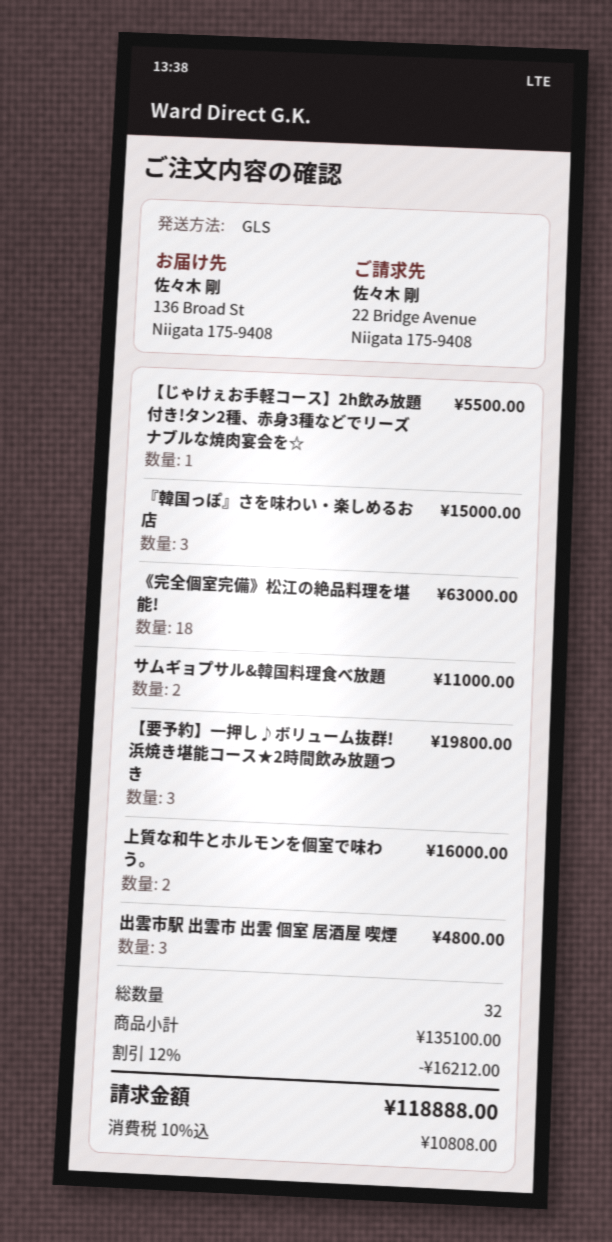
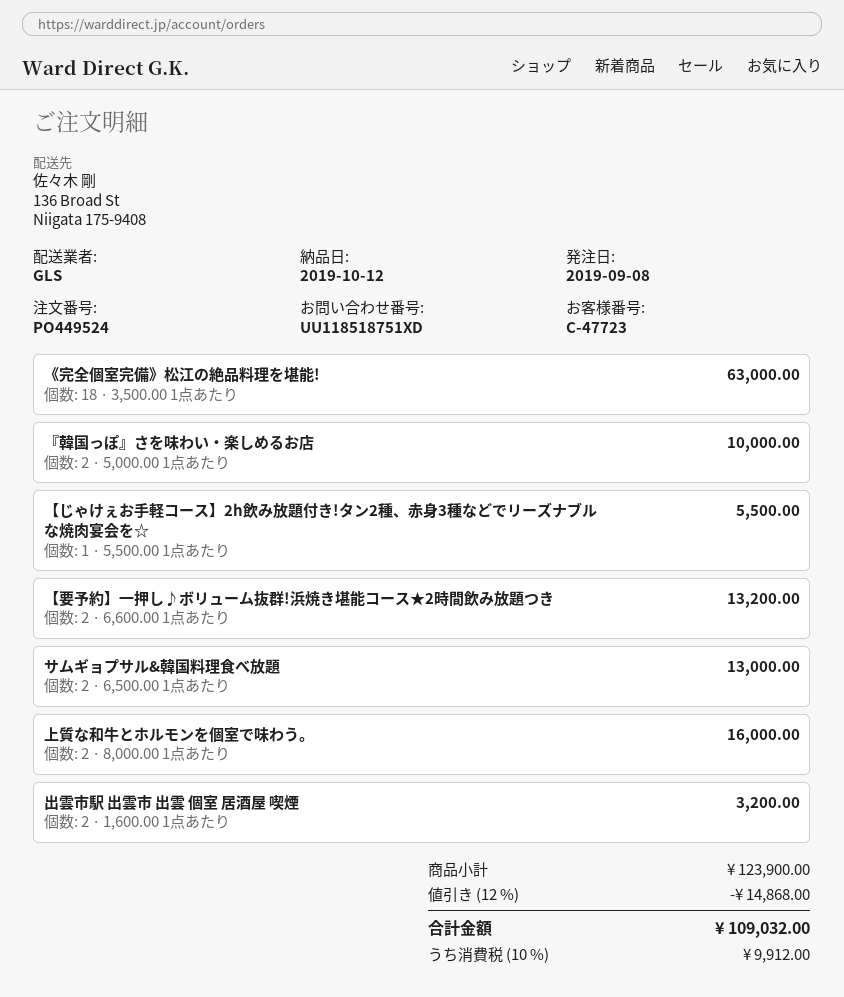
『韓国っぽ』さを味わい・楽しめるお店: 3 for 15000.00 -> 2 for 10000.00
サムギョプサル&韓国料理食べ放題: 2 for 11000.00 -> 2 for 13000.00
【要予約】一押し♪ボリューム抜群!浜焼き堪能コース★2時間飲み放題つき: 3 for 19800.00 -> 2 for 13200.00
出雲市駅 出雲市 出雲 個室 居酒屋 喫煙: 3 for 4800.00 -> 2 for 3200.00
subtotal: 135100.00 -> 123900.00
discount: 12% = 16212.00 -> 12% = 14868.00
tax: 10% = 10808.00 -> 10% = 9912.00
total: 118888.00 -> 109032.00

